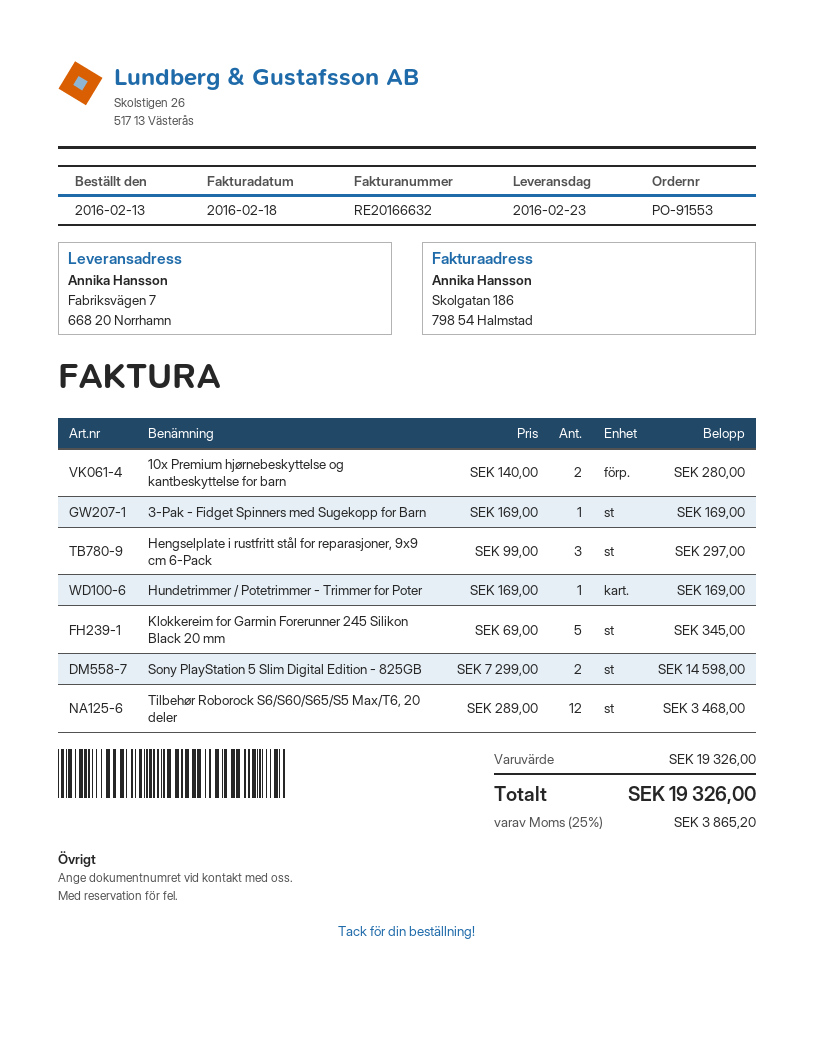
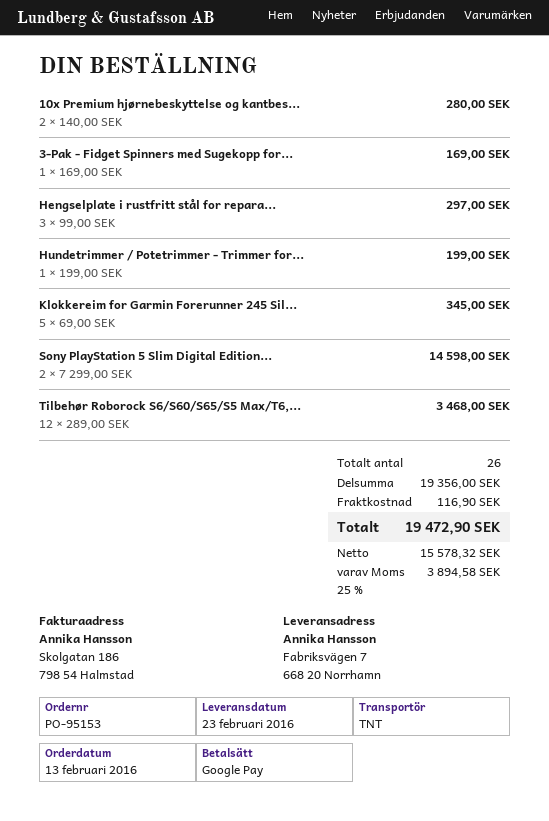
order number: PO-91553 -> PO-95153
Hundetrimmer / Potetrimmer - Trimmer for Poter: 1 x 169.00 = 169.00 -> 1 x 199.00 = 199.00
subtotal: 19326.00 -> 19356.00
shipping: none -> 116.90
tax: 25% = 3865.20 -> 25% = 3894.58
total: 19326.00 -> 19472.90

